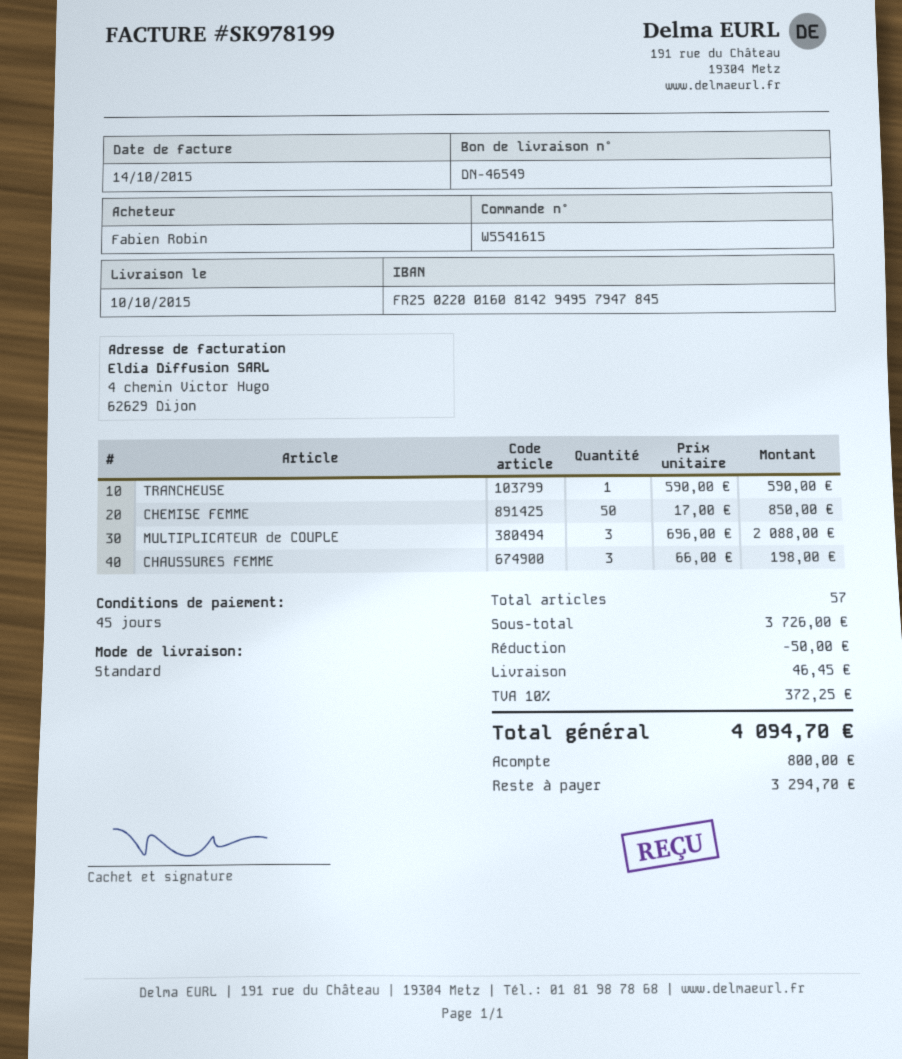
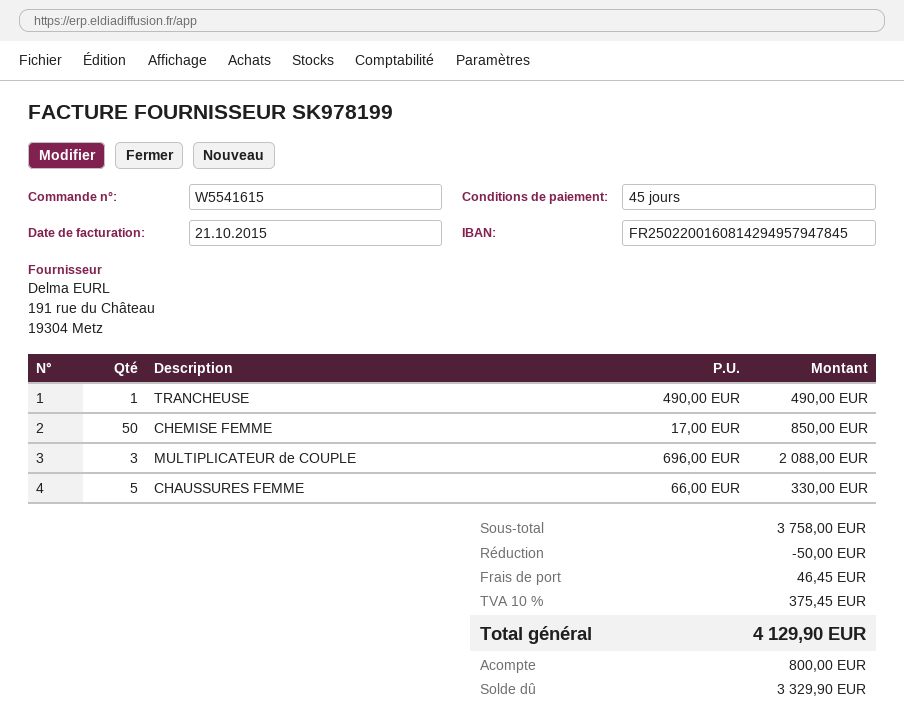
invoice date: 2015-10-14 -> 2015-10-21
TRANCHEUSE: 1 x 590.00 = 590.00 -> 1 x 490.00 = 490.00
CHAUSSURES FEMME: 3 x 66.00 = 198.00 -> 5 x 66.00 = 330.00
subtotal: 3726.00 -> 3758.00
tax: 10% = 372.25 -> 10% = 375.45
total: 4094.70 -> 4129.90
balance: 3294.70 -> 3329.90

